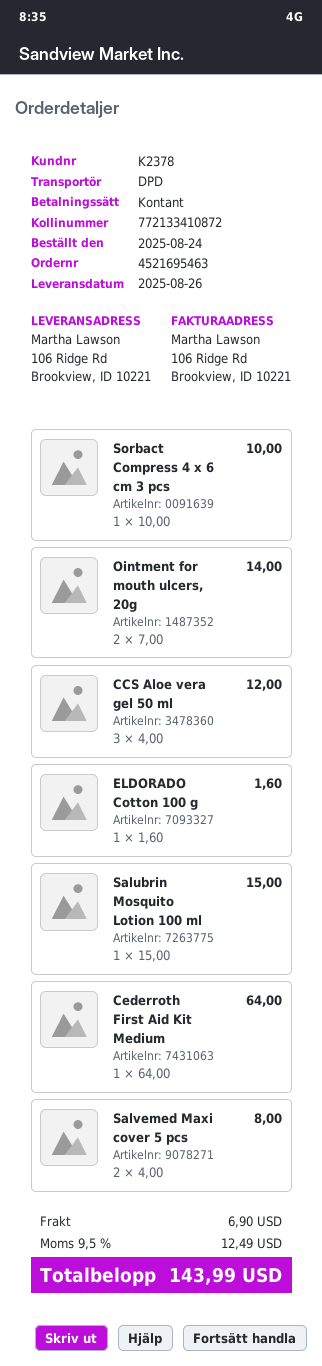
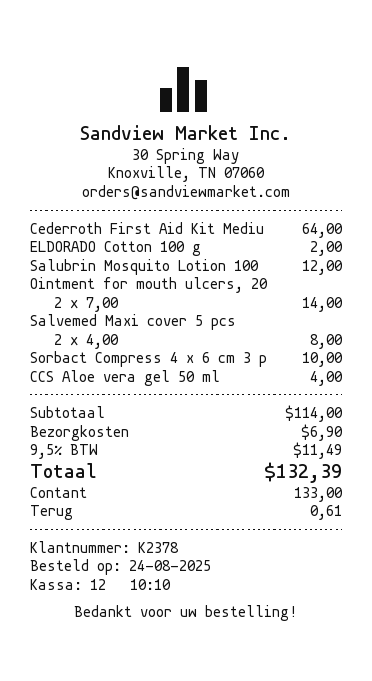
CCS Aloe vera gel 50 ml: 3 x 4.00 = 12.00 -> 1 x 4.00 = 4.00
ELDORADO Cotton 100 g: 1 x 1.60 = 1.60 -> 1 x 2.00 = 2.00
Salubrin Mosquito Lotion 100 ml: 1 x 15.00 = 15.00 -> 1 x 12.00 = 12.00
tax: 9.5% = 12.49 -> 9.5% = 11.49
total: 143.99 -> 132.39

